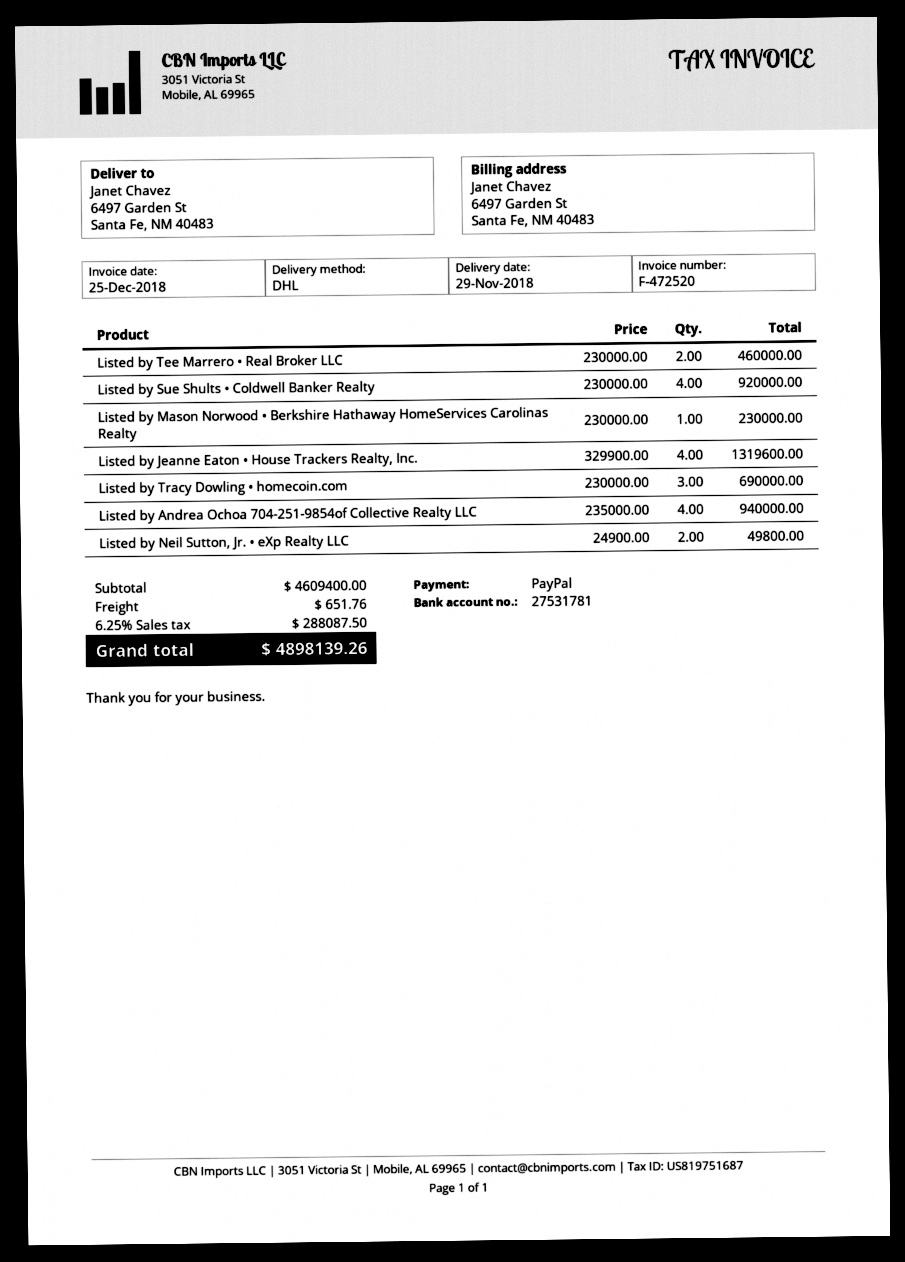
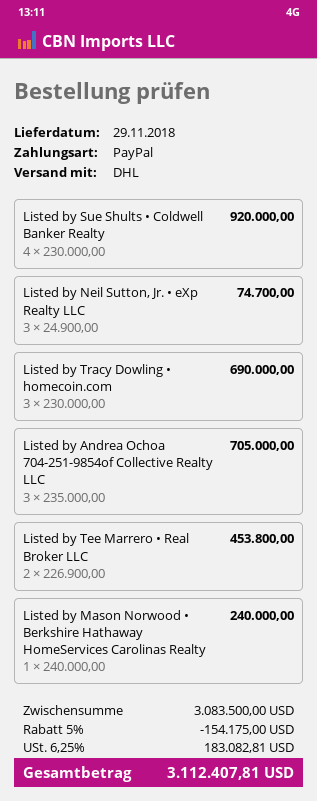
Listed by Tee Marrero • Real Broker LLC: 2 x 230000.00 = 460000.00 -> 2 x 226900.00 = 453800.00
Listed by Mason Norwood • Berkshire Hathaway HomeServices Carolinas Realty: 1 x 230000.00 = 230000.00 -> 1 x 240000.00 = 240000.00
Listed by Jeanne Eaton • House Trackers Realty, Inc.: 4 x 329900.00 = 1319600.00 -> none
Listed by Andrea Ochoa 704-251-9854of Collective Realty LLC: 4 x 235000.00 = 940000.00 -> 3 x 235000.00 = 705000.00
Listed by Neil Sutton, Jr. • eXp Realty LLC: 2 x 24900.00 = 49800.00 -> 3 x 24900.00 = 74700.00
subtotal: 4609400.00 -> 3083500.00
discount: none -> 5% = 154175.00
shipping: 651.76 -> none
tax: 6.25% = 288087.50 -> 6.25% = 183082.81
total: 4898139.26 -> 3112407.81

